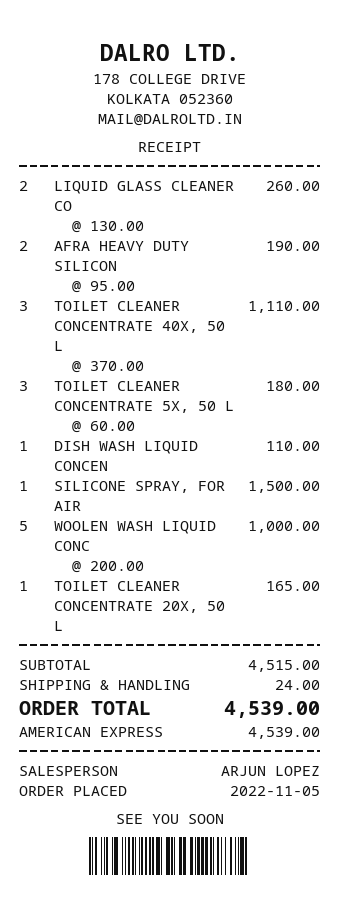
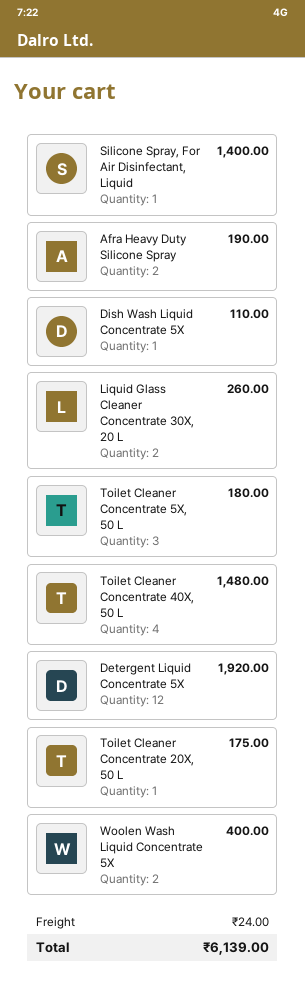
TOILET CLEANER CONCENTRATE 40X, 50 L: 3 for 1110.00 -> 4 for 1480.00
SILICONE SPRAY, FOR AIR: 1 for 1500.00 -> 1 for 1400.00
WOOLEN WASH LIQUID CONC: 5 for 1000.00 -> 2 for 400.00
TOILET CLEANER CONCENTRATE 20X, 50 L: 1 for 165.00 -> 1 for 175.00
Detergent Liquid Concentrate 5X: none -> 12 for 1920.00
total: 4539.00 -> 6139.00

